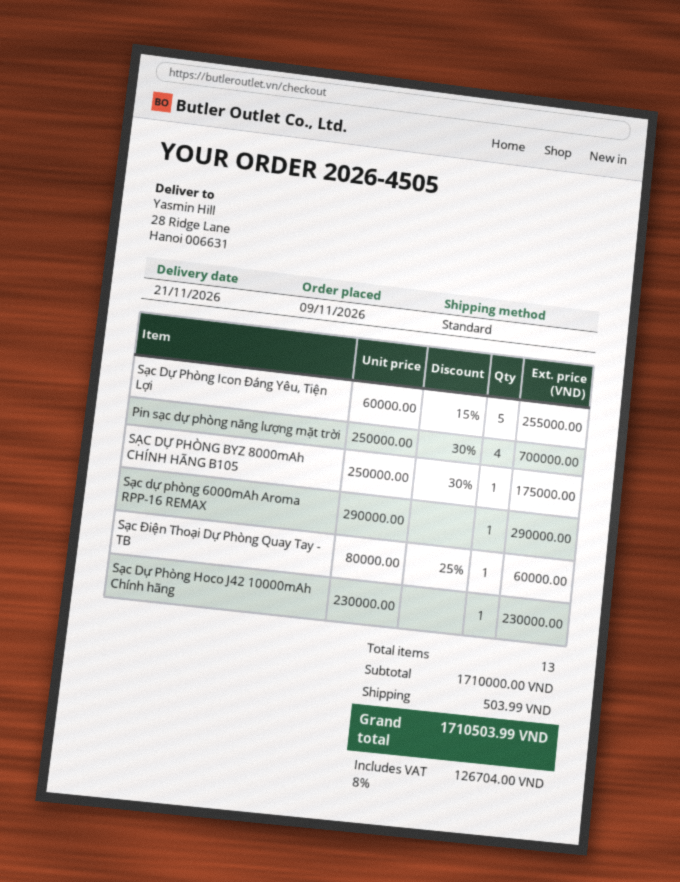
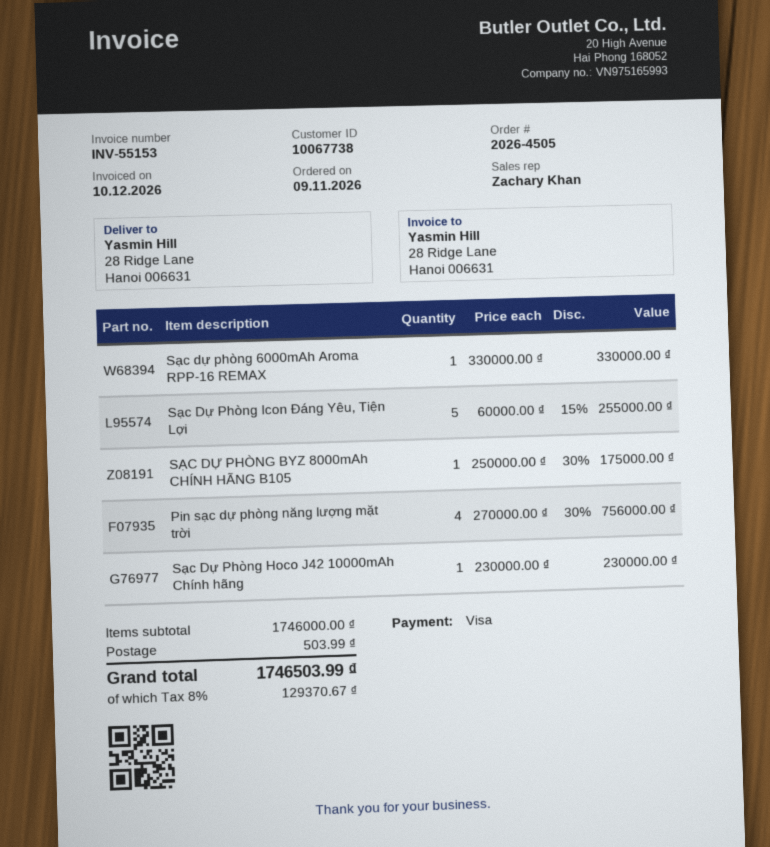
Pin sạc dự phòng năng lượng mặt trời: 4 x 250000.00 - 30% = 700000.00 -> 4 x 270000.00 - 30% = 756000.00
Sạc dự phòng 6000mAh Aroma RPP-16 REMAX: 1 x 290000.00 = 290000.00 -> 1 x 330000.00 = 330000.00
Sạc Điện Thoại Dự Phòng Quay Tay - TB: 1 x 80000.00 - 25% = 60000.00 -> none
subtotal: 1710000.00 -> 1746000.00
tax: 8% = 126704.00 -> 8% = 129370.67
total: 1710503.99 -> 1746503.99

